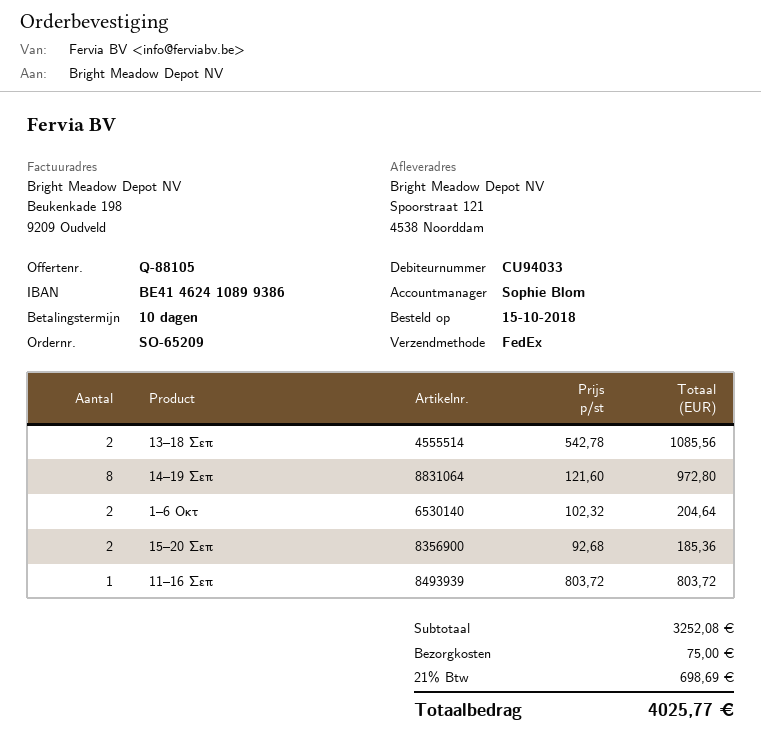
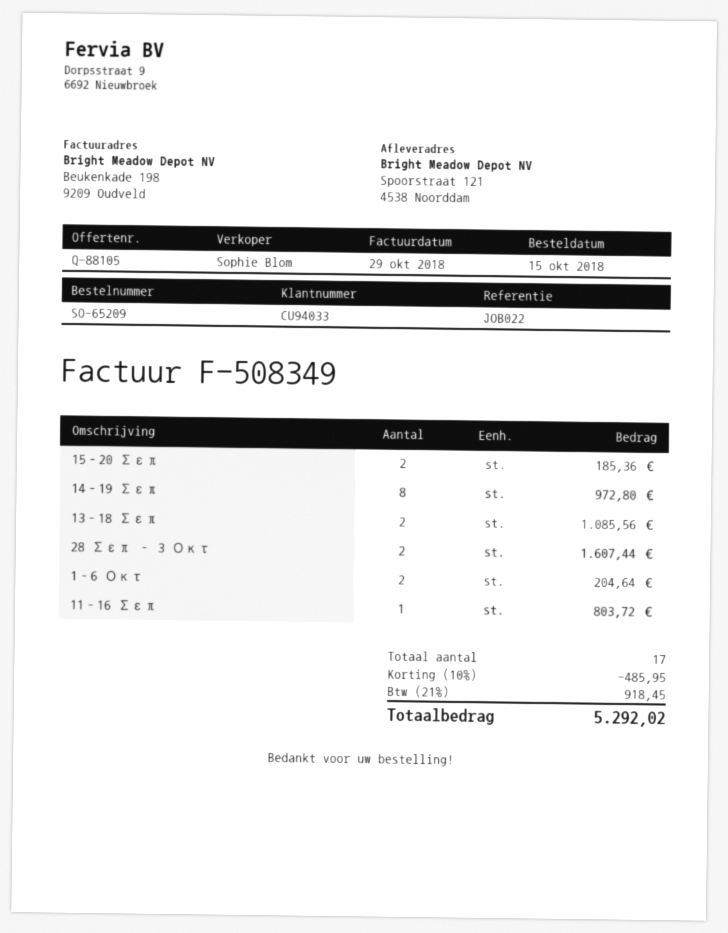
28 Σεπ – 3 Οκτ: none -> 2 for 1607.44
discount: none -> 10% = 485.95
shipping: 75.00 -> none
tax: 21% = 698.69 -> 21% = 918.45
total: 4025.77 -> 5292.02

